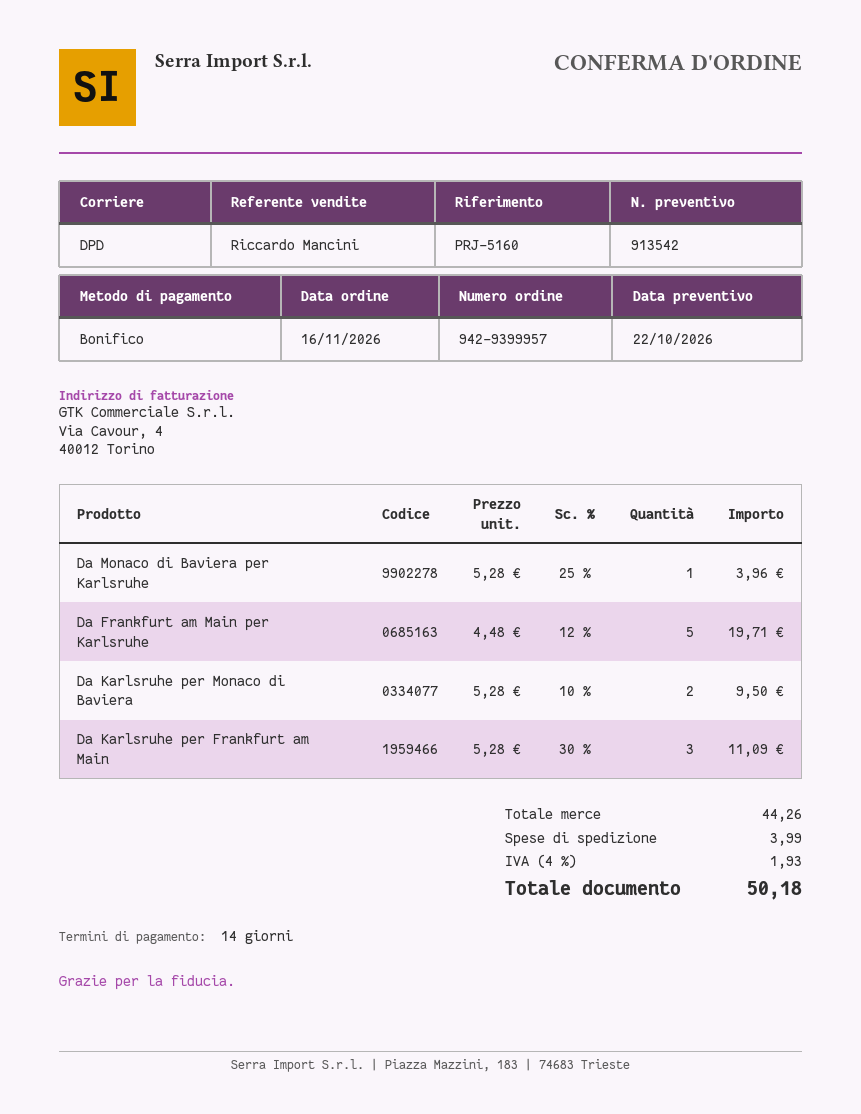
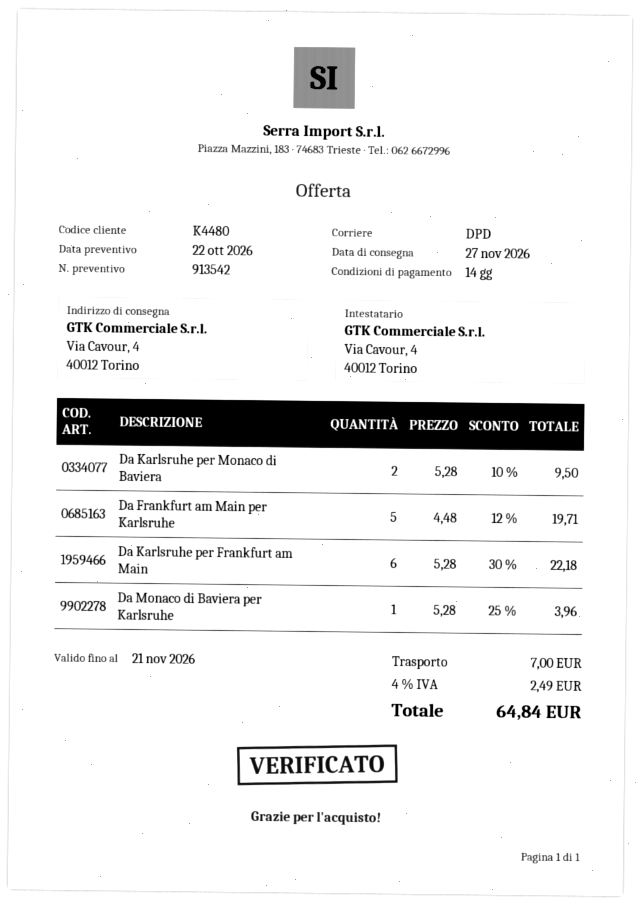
Da Karlsruhe per Frankfurt am Main: 3 x 5.28 - 30% = 11.09 -> 6 x 5.28 - 30% = 22.18
shipping: 3.99 -> 7.00
tax: 4% = 1.93 -> 4% = 2.49
total: 50.18 -> 64.84

